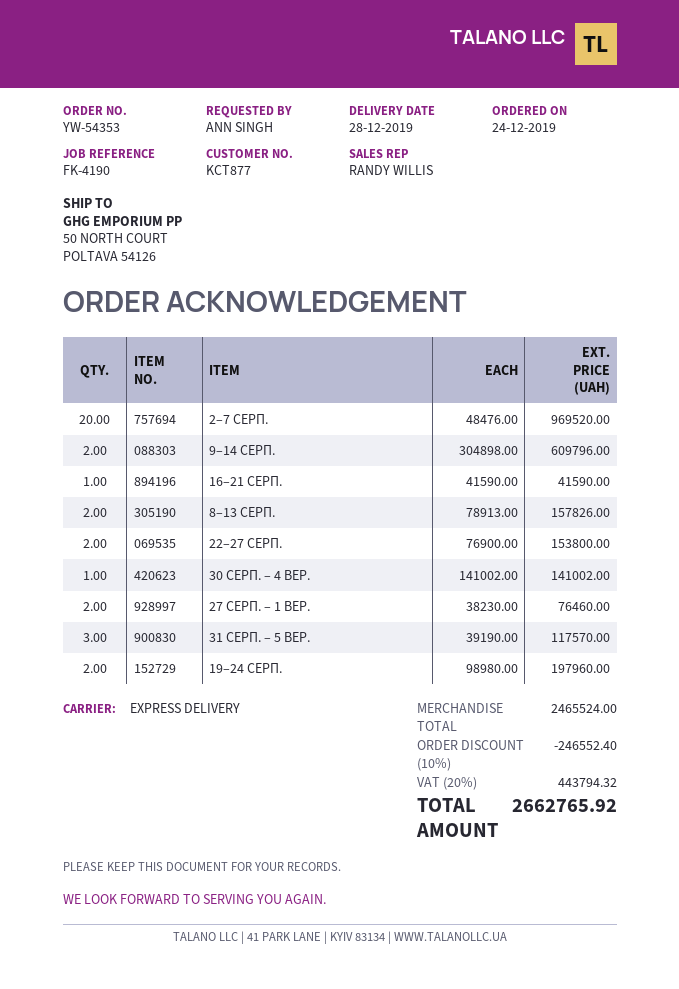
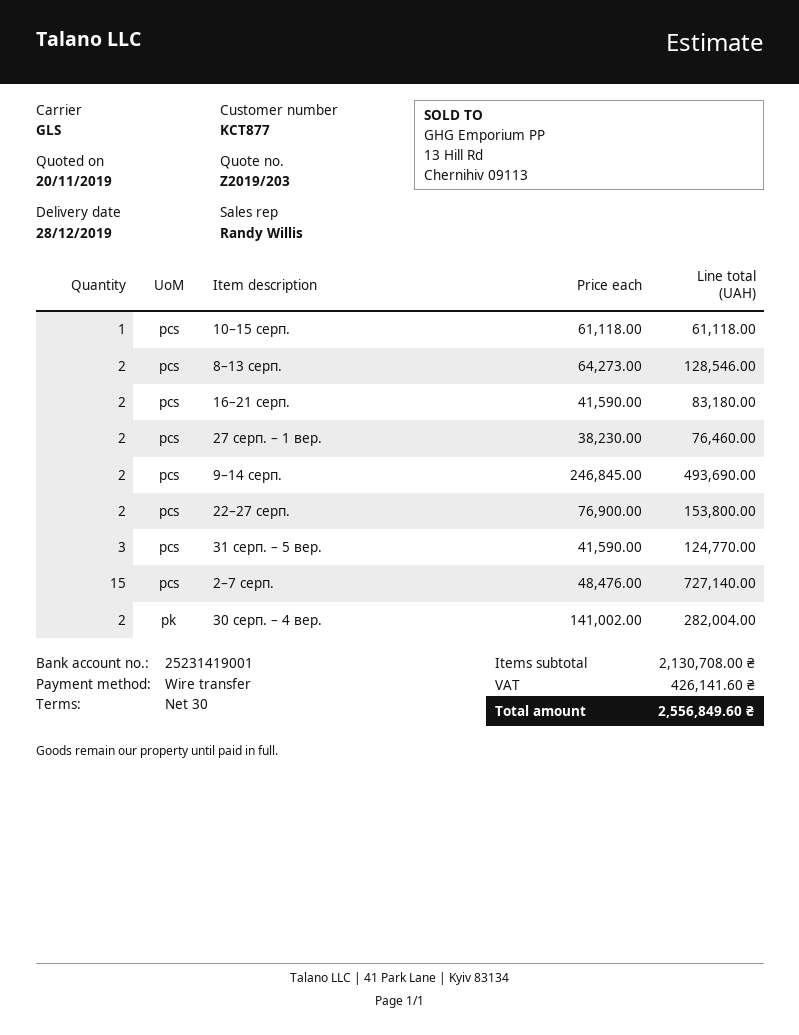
shipping method: express -> GLS
2–7 СЕРП.: 20 x 48476.00 = 969520.00 -> 15 x 48476.00 = 727140.00
9–14 СЕРП.: 2 x 304898.00 = 609796.00 -> 2 x 246845.00 = 493690.00
16–21 СЕРП.: 1 x 41590.00 = 41590.00 -> 2 x 41590.00 = 83180.00
8–13 СЕРП.: 2 x 78913.00 = 157826.00 -> 2 x 64273.00 = 128546.00
30 СЕРП. – 4 ВЕР.: 1 x 141002.00 = 141002.00 -> 2 x 141002.00 = 282004.00
31 СЕРП. – 5 ВЕР.: 3 x 39190.00 = 117570.00 -> 3 x 41590.00 = 124770.00
19–24 СЕРП.: 2 x 98980.00 = 197960.00 -> none
10–15 серп.: none -> 1 x 61118.00 = 61118.00
subtotal: 2465524.00 -> 2130708.00
discount: 10% = 246552.40 -> none
tax: 443794.32 -> 426141.60
total: 2662765.92 -> 2556849.60

